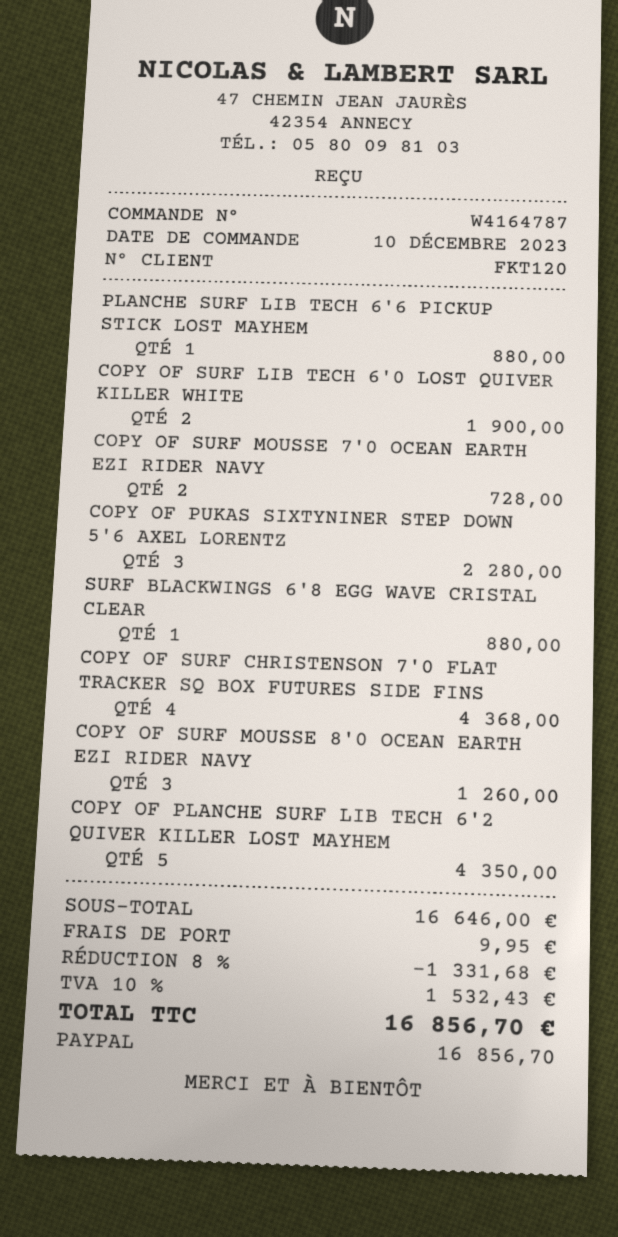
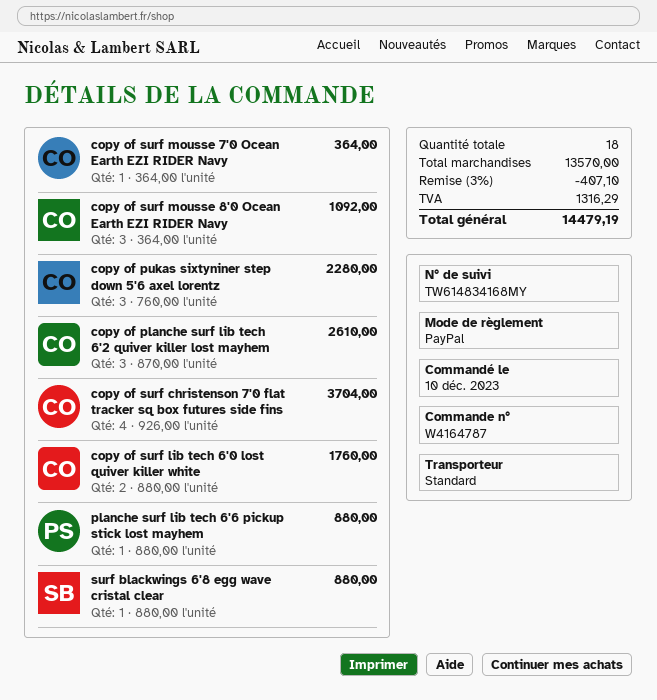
COPY OF SURF LIB TECH 6'0 LOST QUIVER KILLER WHITE: 2 for 1900.00 -> 2 for 1760.00
COPY OF SURF MOUSSE 7'0 OCEAN EARTH EZI RIDER NAVY: 2 for 728.00 -> 1 for 364.00
COPY OF SURF CHRISTENSON 7'0 FLAT TRACKER SQ BOX FUTURES SIDE FINS: 4 for 4368.00 -> 4 for 3704.00
COPY OF SURF MOUSSE 8'0 OCEAN EARTH EZI RIDER NAVY: 3 for 1260.00 -> 3 for 1092.00
COPY OF PLANCHE SURF LIB TECH 6'2 QUIVER KILLER LOST MAYHEM: 5 for 4350.00 -> 3 for 2610.00
subtotal: 16646.00 -> 13570.00
discount: 8% = 1331.68 -> 3% = 407.10
shipping: 9.95 -> none
tax: 1532.43 -> 1316.29
total: 16856.70 -> 14479.19

